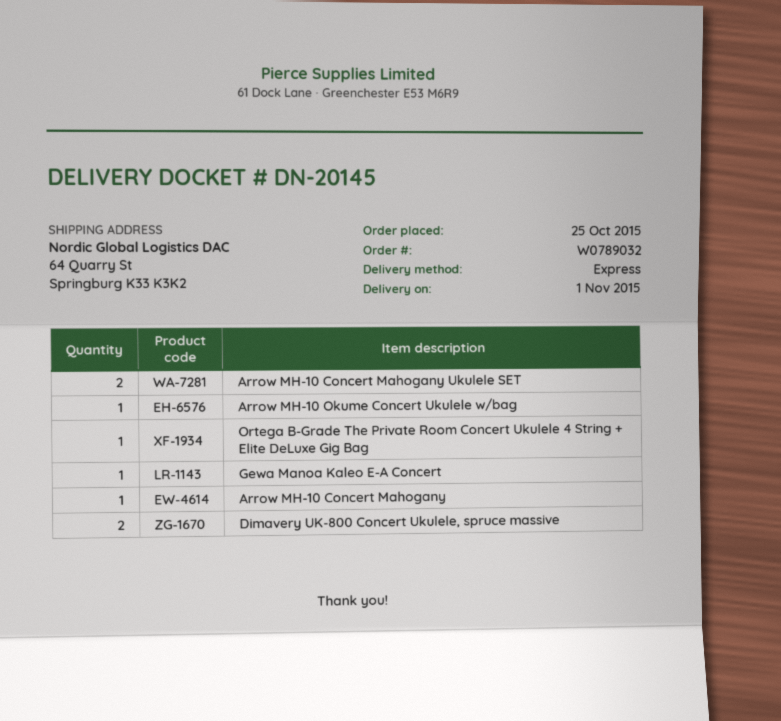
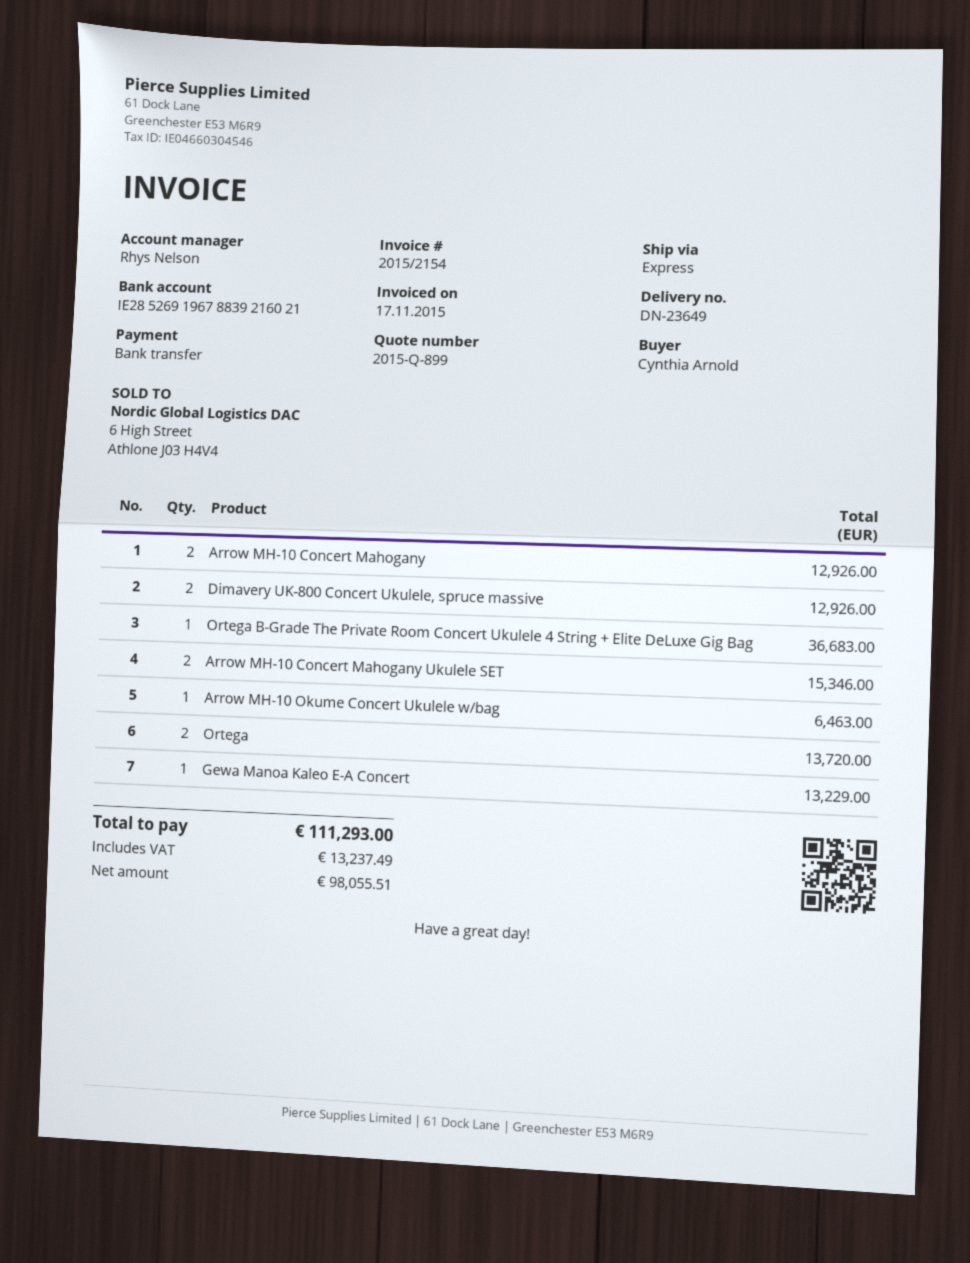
delivery note number: DN-20145 -> DN-23649
Arrow MH-10 Concert Mahogany: 1 -> 2
Ortega: none -> 2

